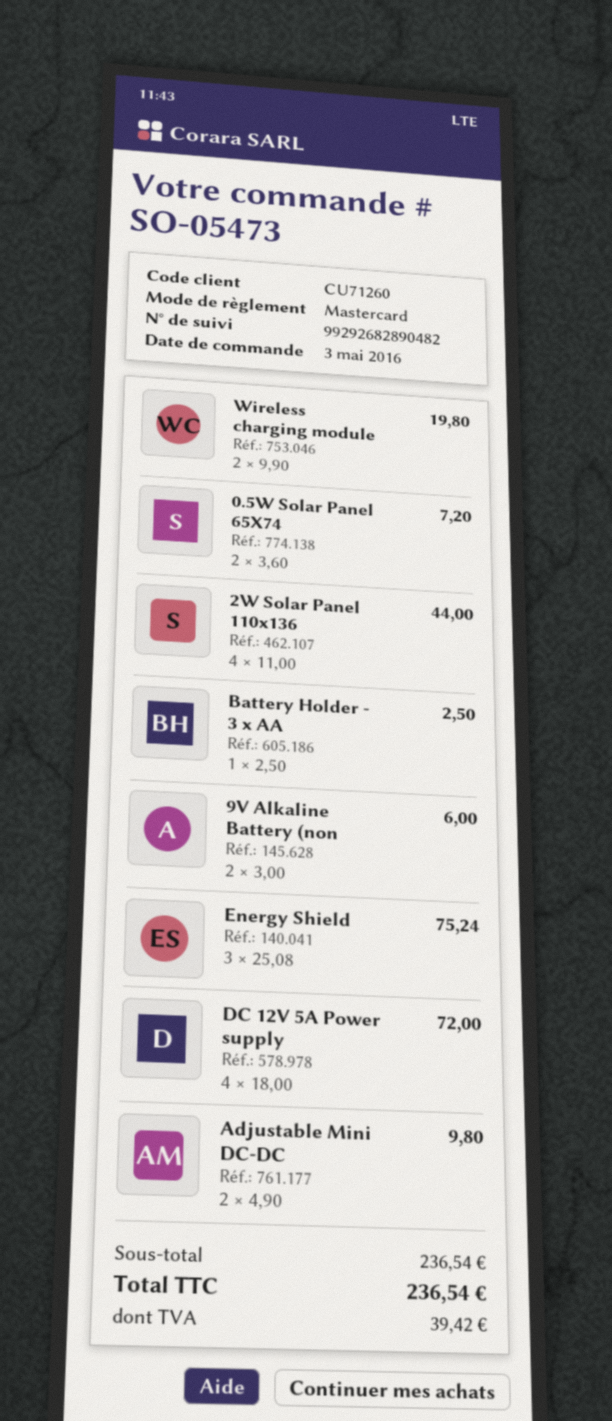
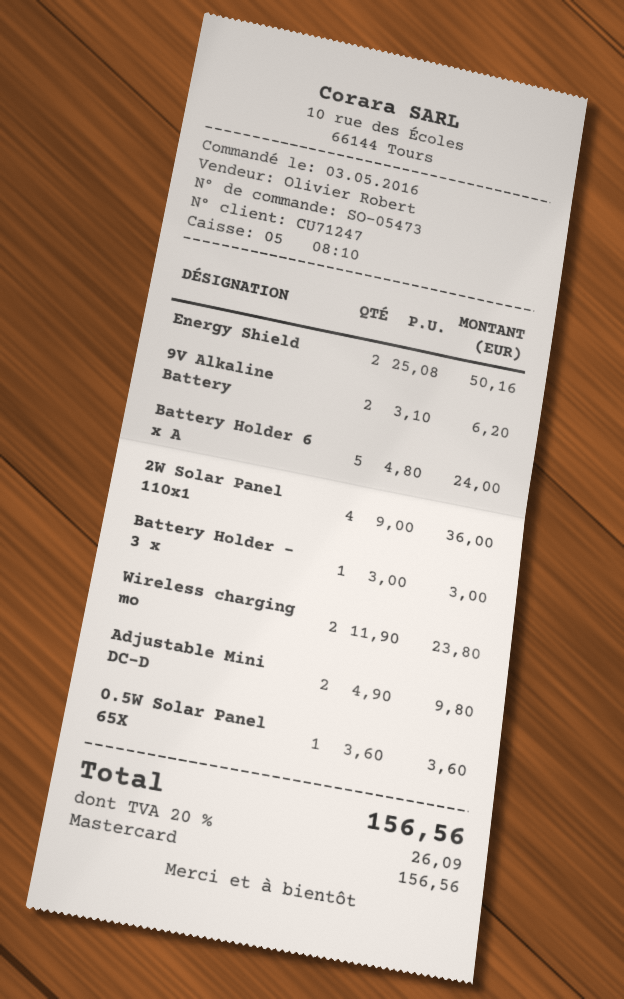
customer number: CU71260 -> CU71247
Wireless charging module: 2 x 9.90 = 19.80 -> 2 x 11.90 = 23.80
0.5W Solar Panel 65X74: 2 x 3.60 = 7.20 -> 1 x 3.60 = 3.60
2W Solar Panel 110x136: 4 x 11.00 = 44.00 -> 4 x 9.00 = 36.00
Battery Holder - 3 x AA: 1 x 2.50 = 2.50 -> 1 x 3.00 = 3.00
9V Alkaline Battery (non: 2 x 3.00 = 6.00 -> 2 x 3.10 = 6.20
Energy Shield: 3 x 25.08 = 75.24 -> 2 x 25.08 = 50.16
DC 12V 5A Power supply: 4 x 18.00 = 72.00 -> none
Battery Holder 6 x A: none -> 5 x 4.80 = 24.00
tax: 39.42 -> 26.09
total: 236.54 -> 156.56

